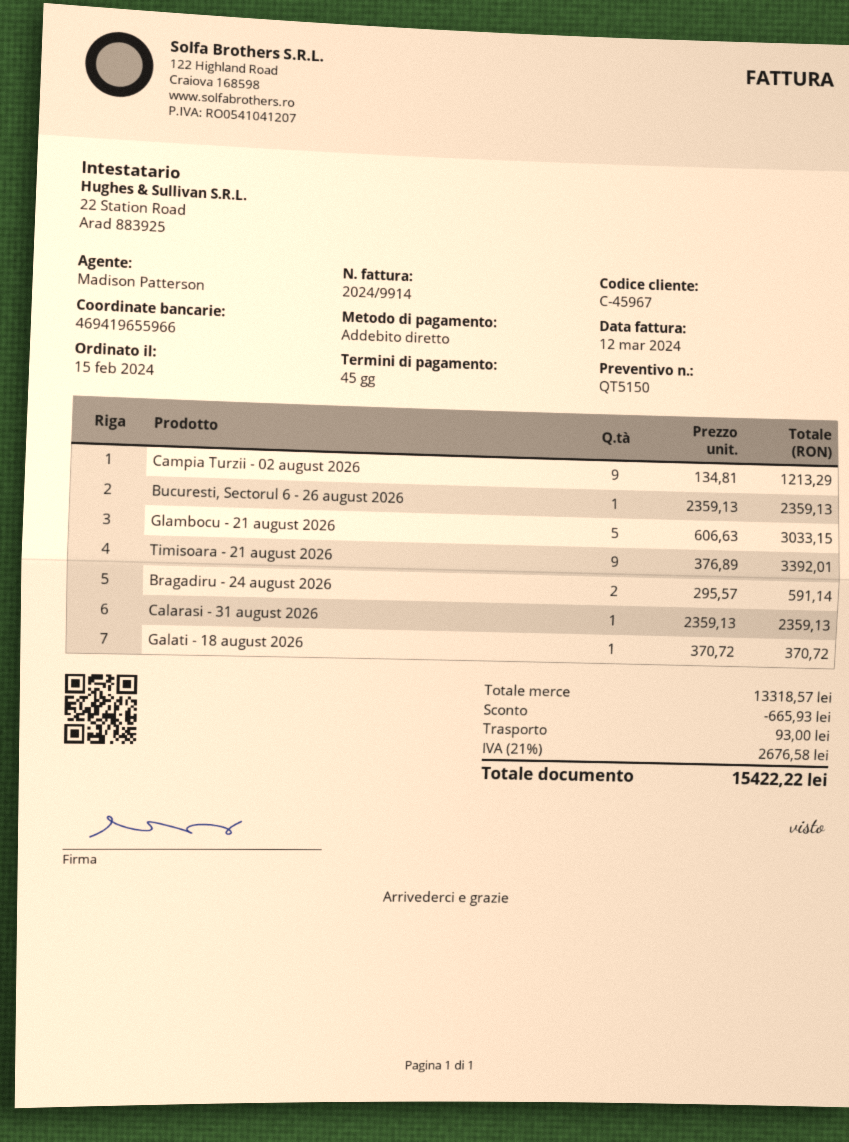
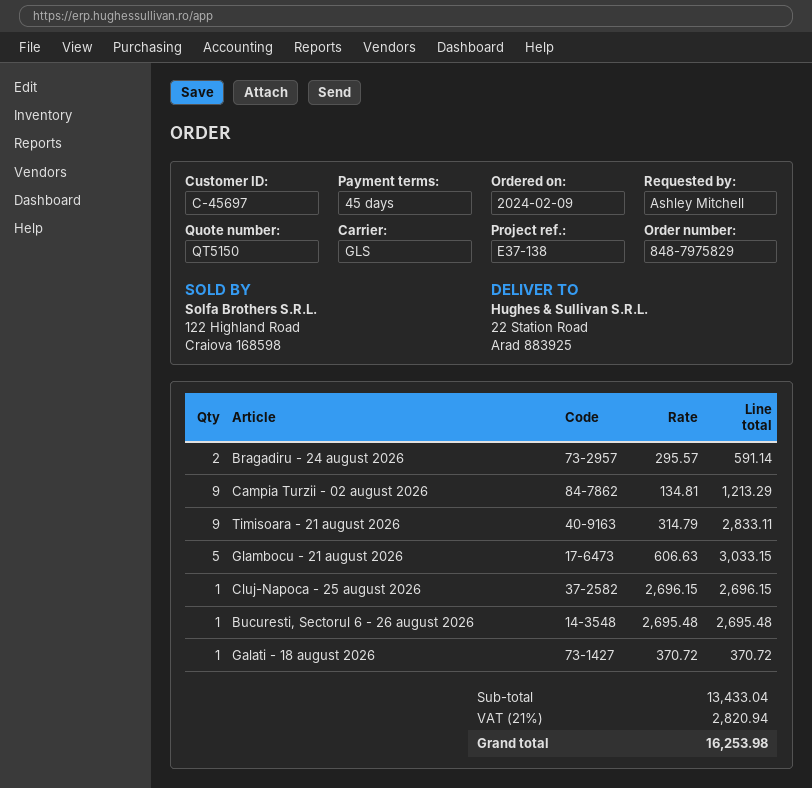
order date: 2024-02-15 -> 2024-02-09
customer number: C-45967 -> C-45697
Bucuresti, Sectorul 6 - 26 august 2026: 1 x 2359.13 = 2359.13 -> 1 x 2695.48 = 2695.48
Timisoara - 21 august 2026: 9 x 376.89 = 3392.01 -> 9 x 314.79 = 2833.11
Calarasi - 31 august 2026: 1 x 2359.13 = 2359.13 -> none
Cluj-Napoca - 25 august 2026: none -> 1 x 2696.15 = 2696.15
subtotal: 13318.57 -> 13433.04
discount: 665.93 -> none
shipping: 93.00 -> none
tax: 21% = 2676.58 -> 21% = 2820.94
total: 15422.22 -> 16253.98

